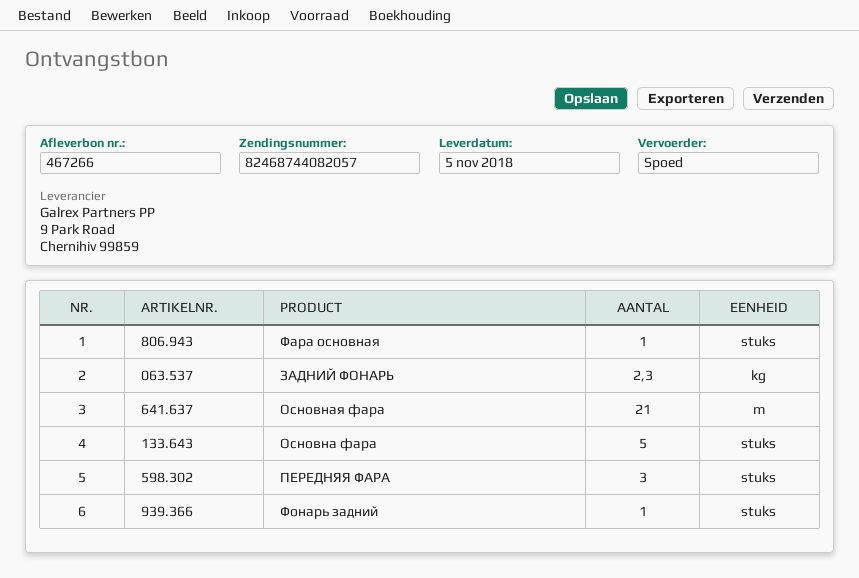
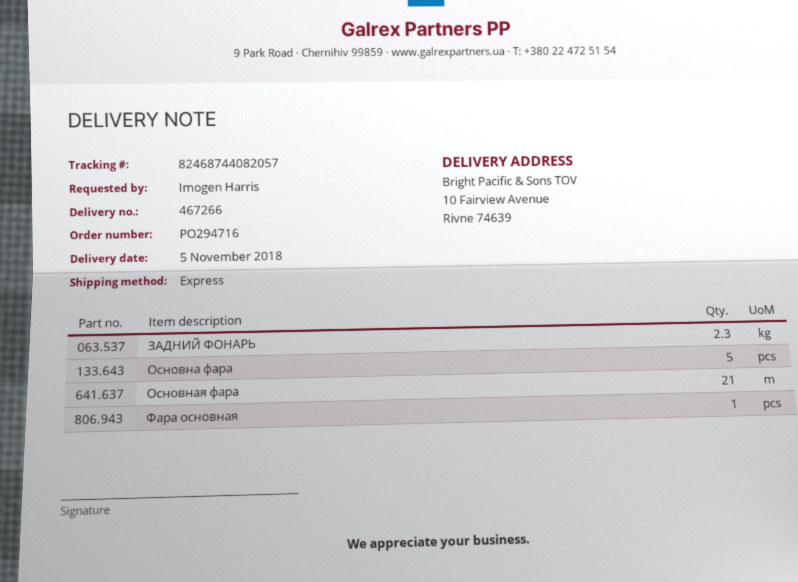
ПЕРЕДНЯЯ ФАРА: 3 -> none
Фонарь задний: 1 -> none

